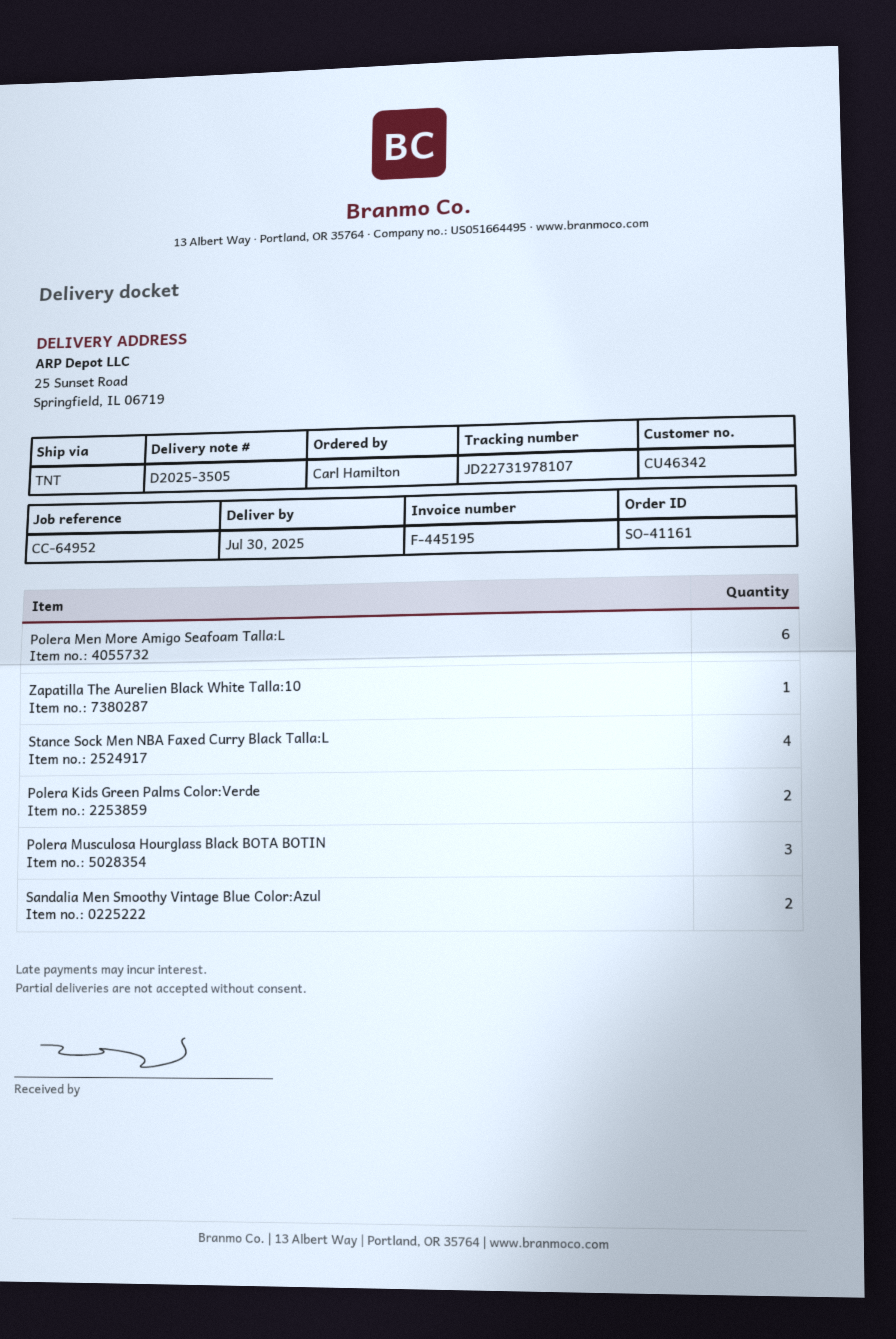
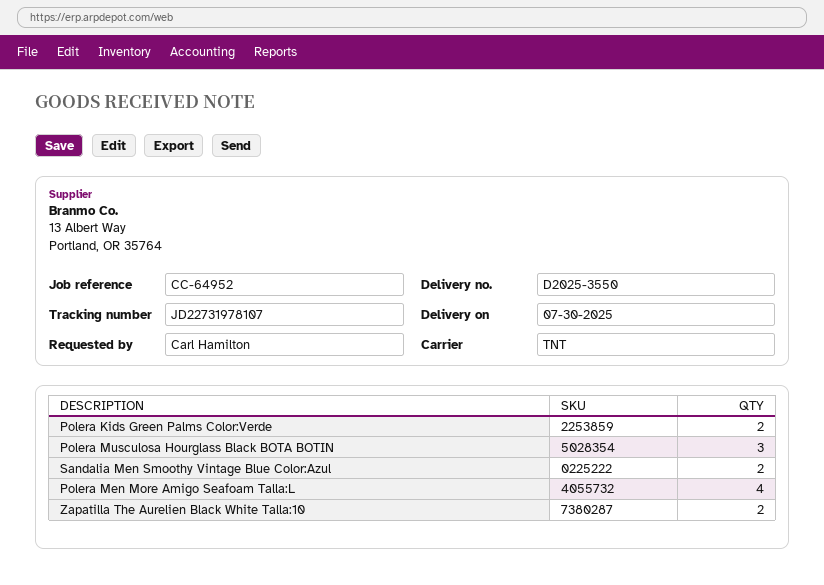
delivery note number: D2025-3505 -> D2025-3550
Polera Men More Amigo Seafoam Talla:L: 6 -> 4
Zapatilla The Aurelien Black White Talla:10: 1 -> 2
Stance Sock Men NBA Faxed Curry Black Talla:L: 4 -> none

